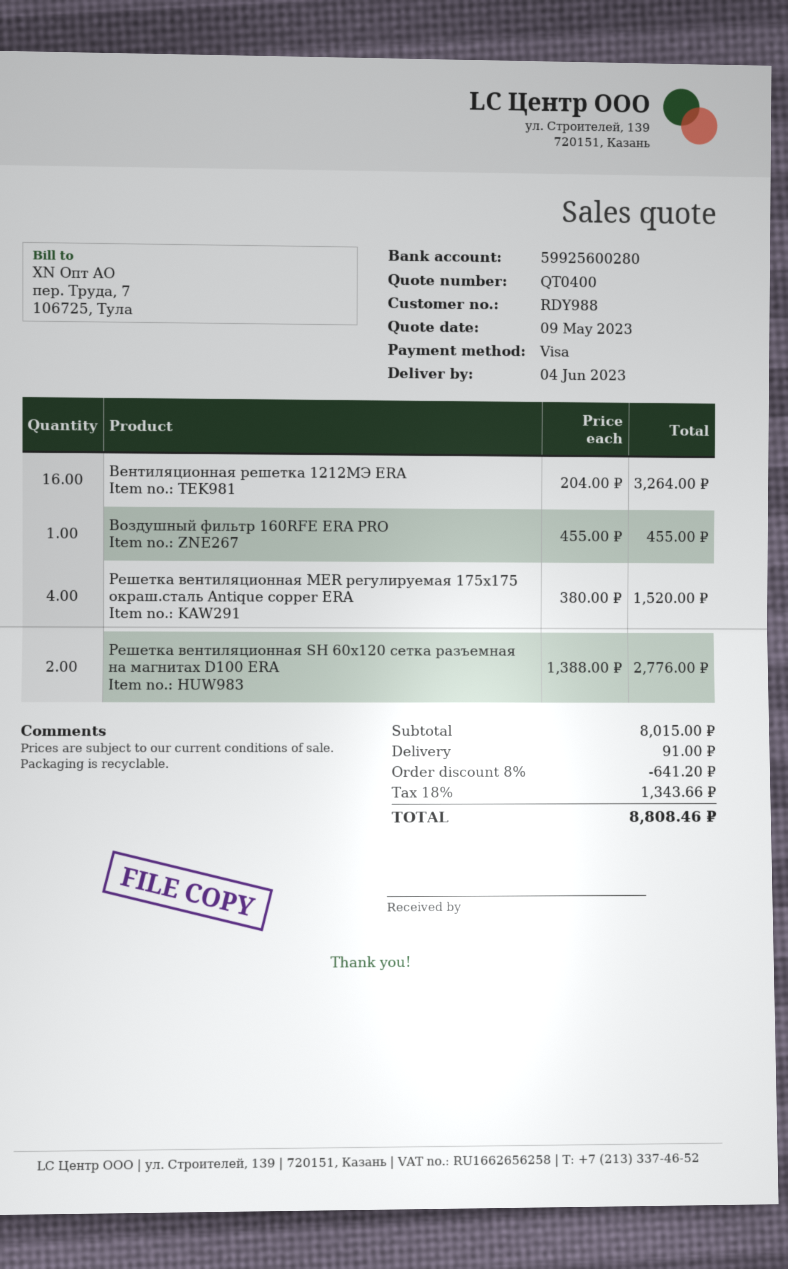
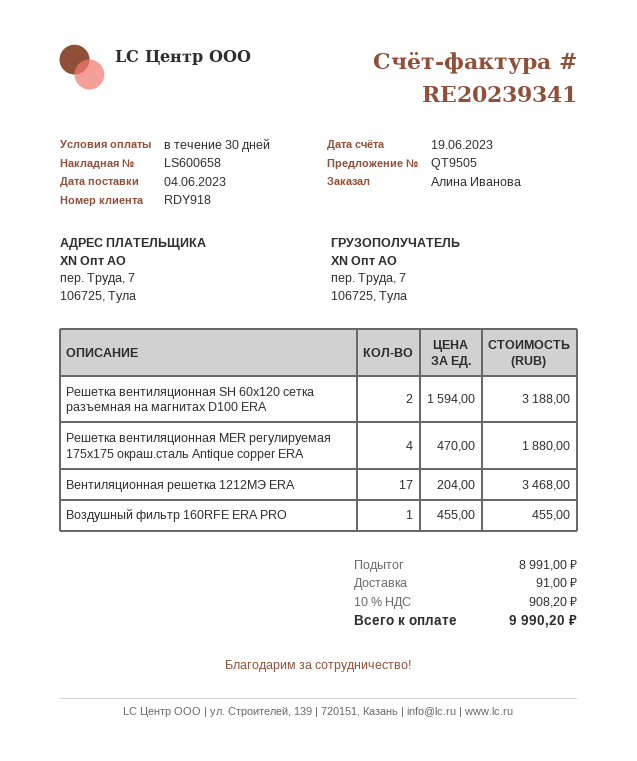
quote number: QT0400 -> QT9505
customer number: RDY988 -> RDY918
Вентиляционная решетка 1212МЭ ERA: 16 x 204.00 = 3264.00 -> 17 x 204.00 = 3468.00
Решетка вентиляционная MER регулируемая 175х175 окраш.сталь Antique copper ERA: 4 x 380.00 = 1520.00 -> 4 x 470.00 = 1880.00
Решетка вентиляционная SH 60х120 сетка разъемная на магнитах D100 ERA: 2 x 1388.00 = 2776.00 -> 2 x 1594.00 = 3188.00
subtotal: 8015.00 -> 8991.00
discount: 8% = 641.20 -> none
tax: 18% = 1343.66 -> 10% = 908.20
total: 8808.46 -> 9990.20

